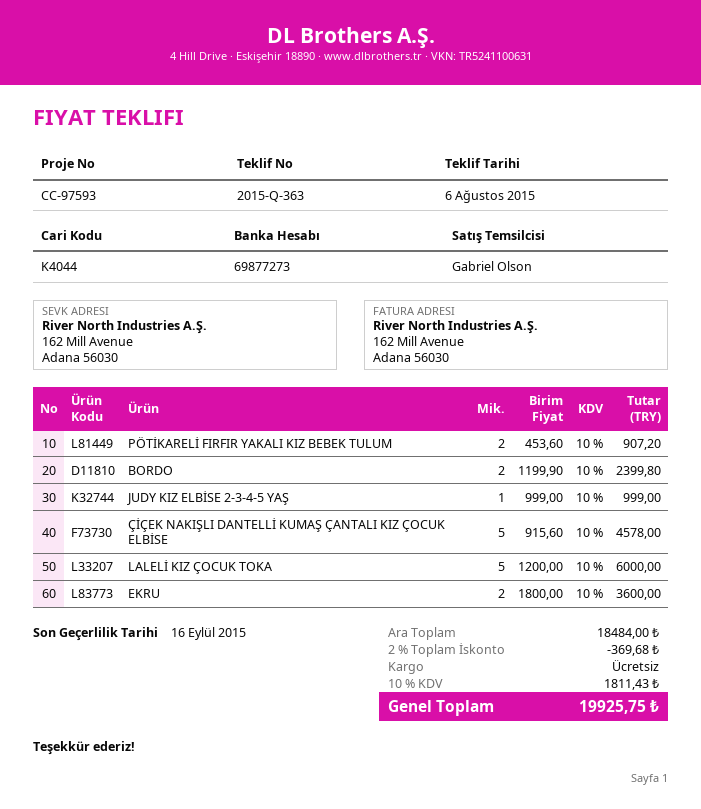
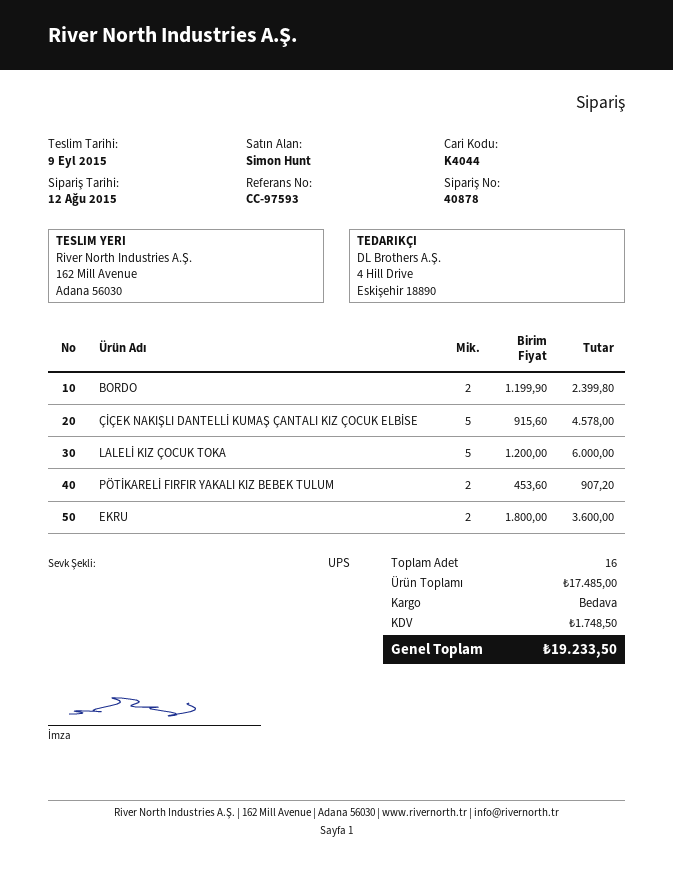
JUDY KIZ ELBİSE 2-3-4-5 YAŞ: 1 x 999.00 = 999.00 -> none
subtotal: 18484.00 -> 17485.00
discount: 2% = 369.68 -> none
tax: 1811.43 -> 1748.50
total: 19925.75 -> 19233.50

